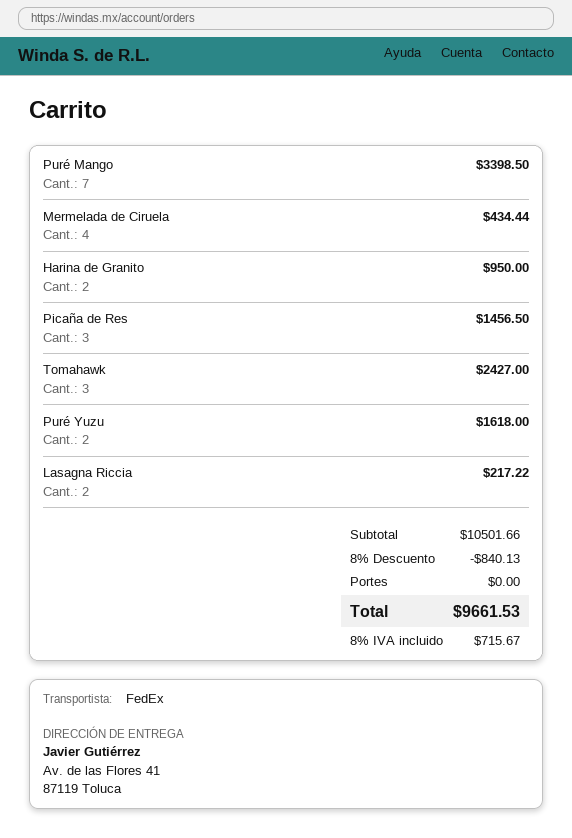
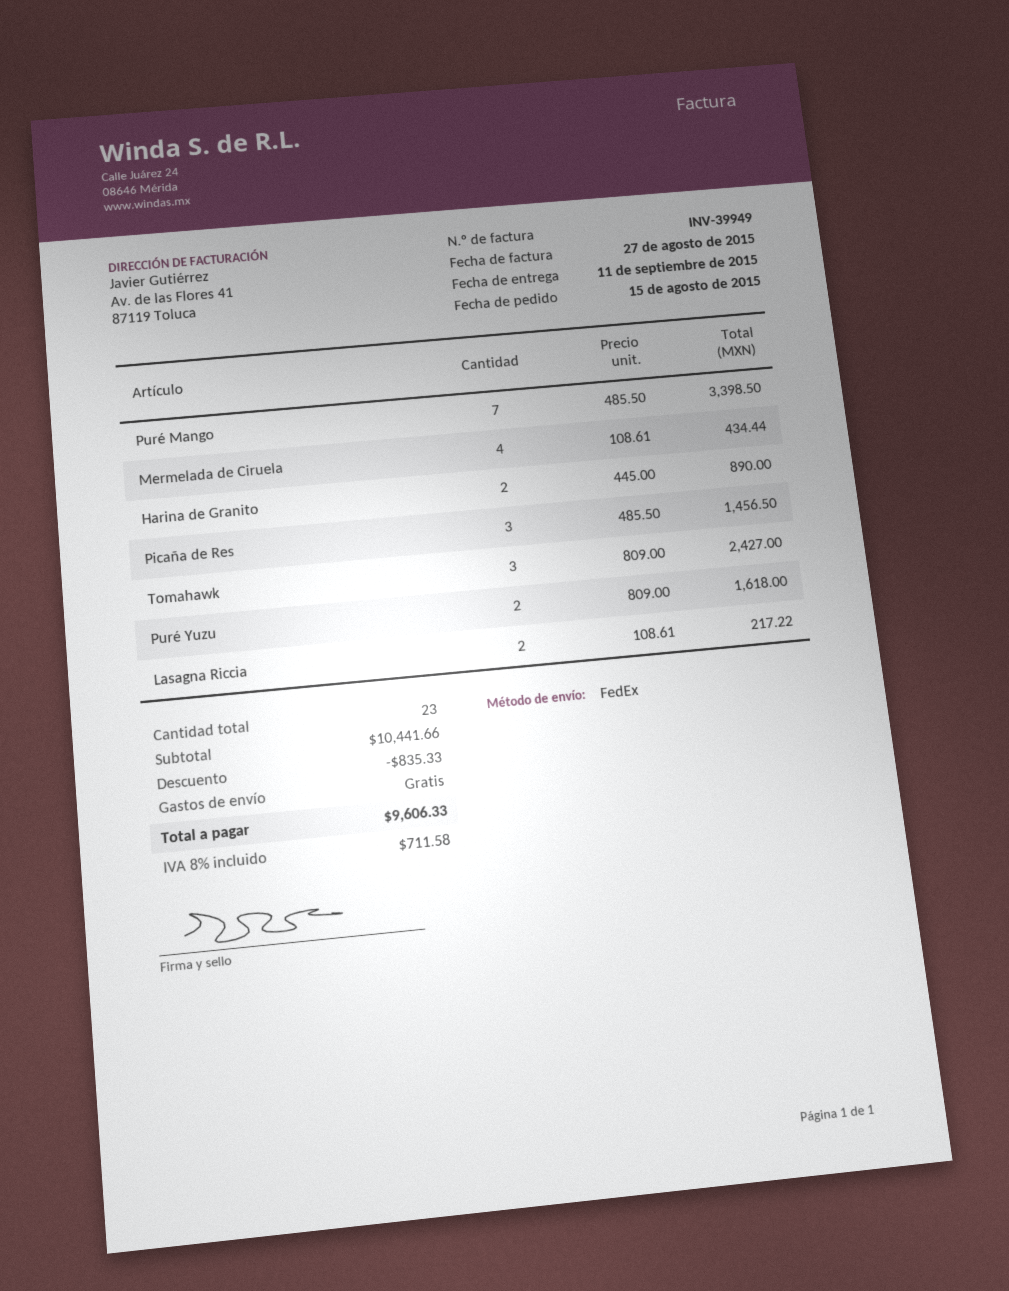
Harina de Granito: 2 for 950.00 -> 2 for 890.00
subtotal: 10501.66 -> 10441.66
discount: 840.13 -> 835.33
tax: 8% = 715.67 -> 8% = 711.58
total: 9661.53 -> 9606.33

